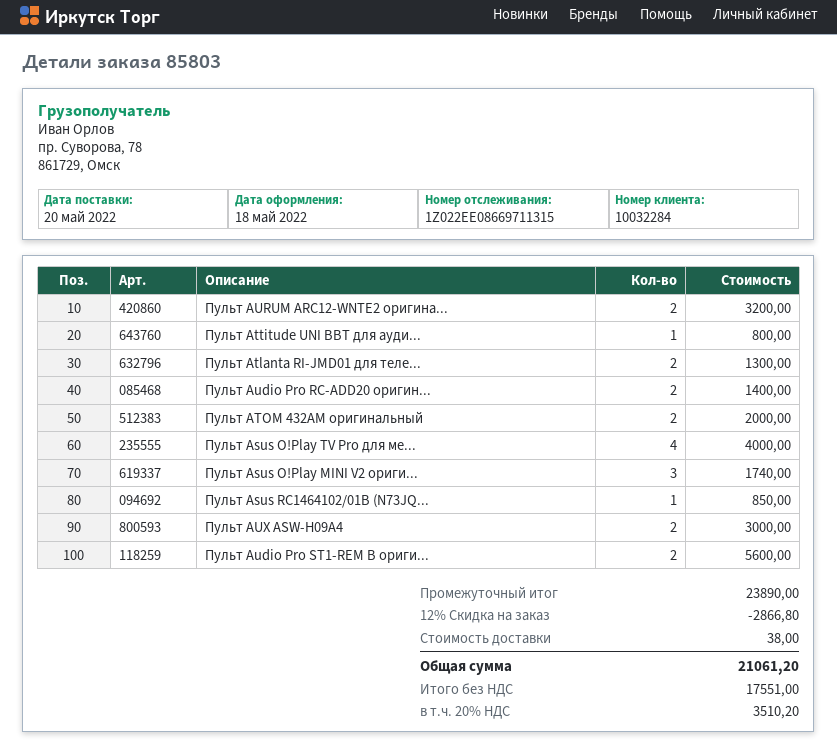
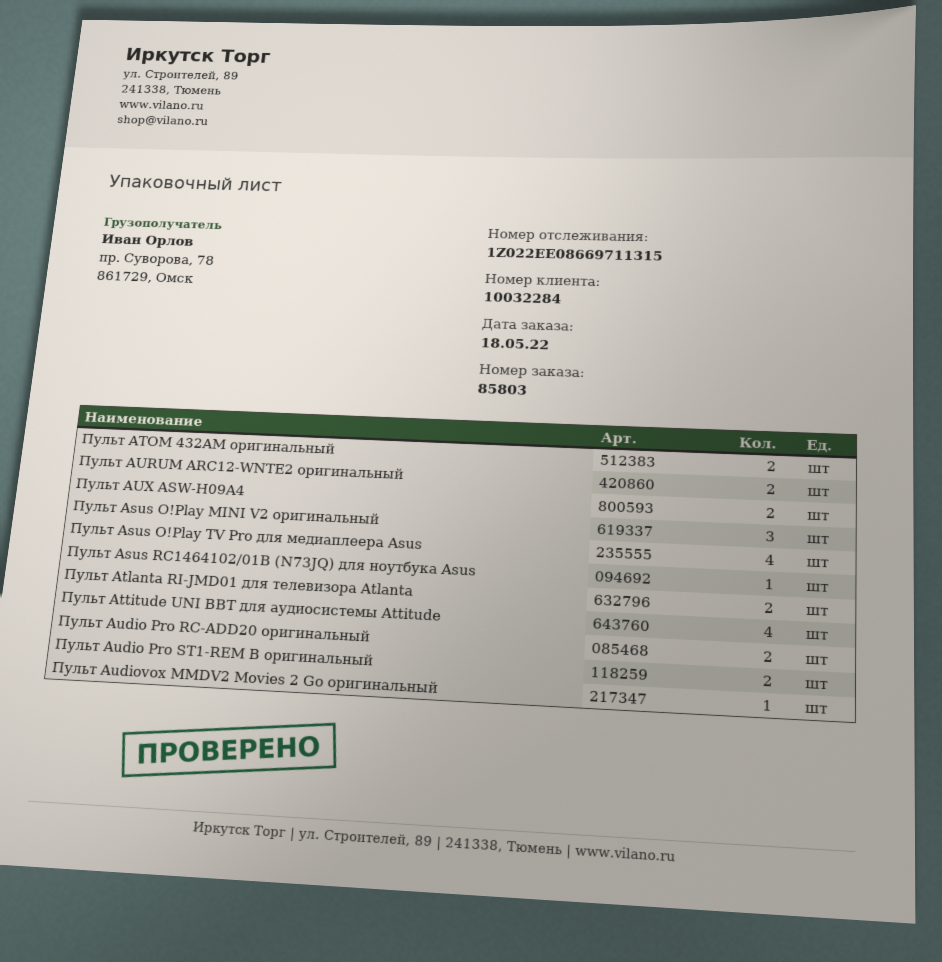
Пульт Attitude UNI BBT для ауди...: 1 -> 4
Пульт Audiovox MMDV2 Movies 2 Go оригинальный: none -> 1

